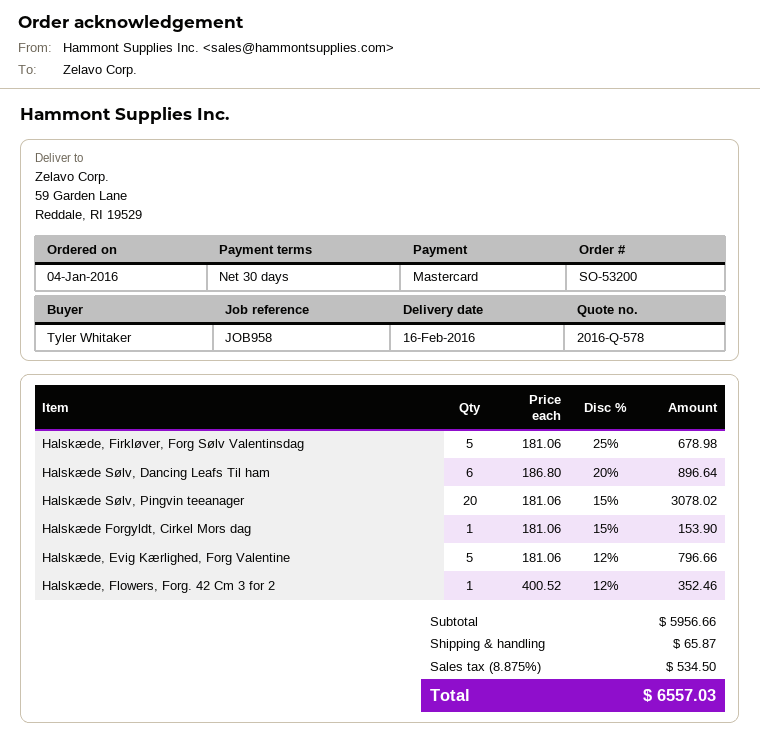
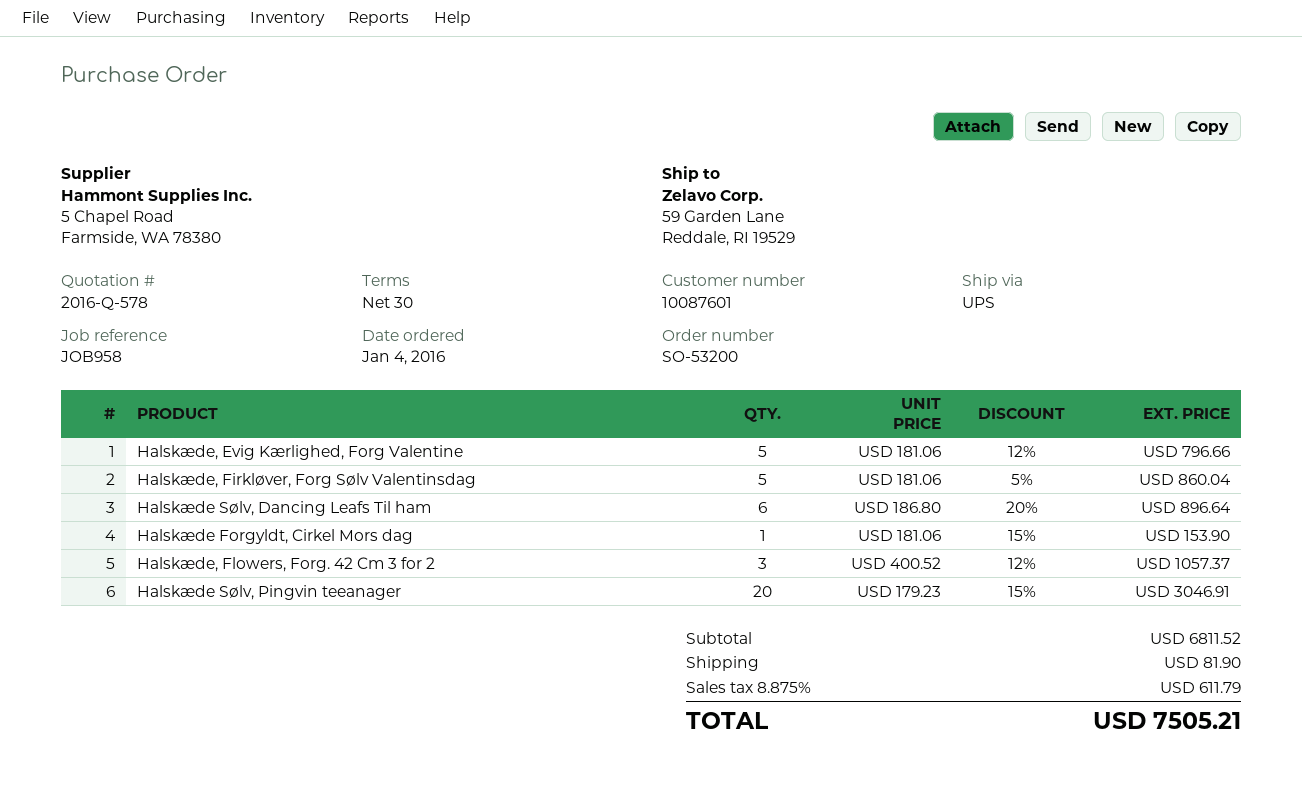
Halskæde, Firkløver, Forg Sølv Valentinsdag: 5 x 181.06 - 25% = 678.98 -> 5 x 181.06 - 5% = 860.04
Halskæde Sølv, Pingvin teeanager: 20 x 181.06 - 15% = 3078.02 -> 20 x 179.23 - 15% = 3046.91
Halskæde, Flowers, Forg. 42 Cm 3 for 2: 1 x 400.52 - 12% = 352.46 -> 3 x 400.52 - 12% = 1057.37
subtotal: 5956.66 -> 6811.52
shipping: 65.87 -> 81.90
tax: 8.875% = 534.50 -> 8.875% = 611.79
total: 6557.03 -> 7505.21

